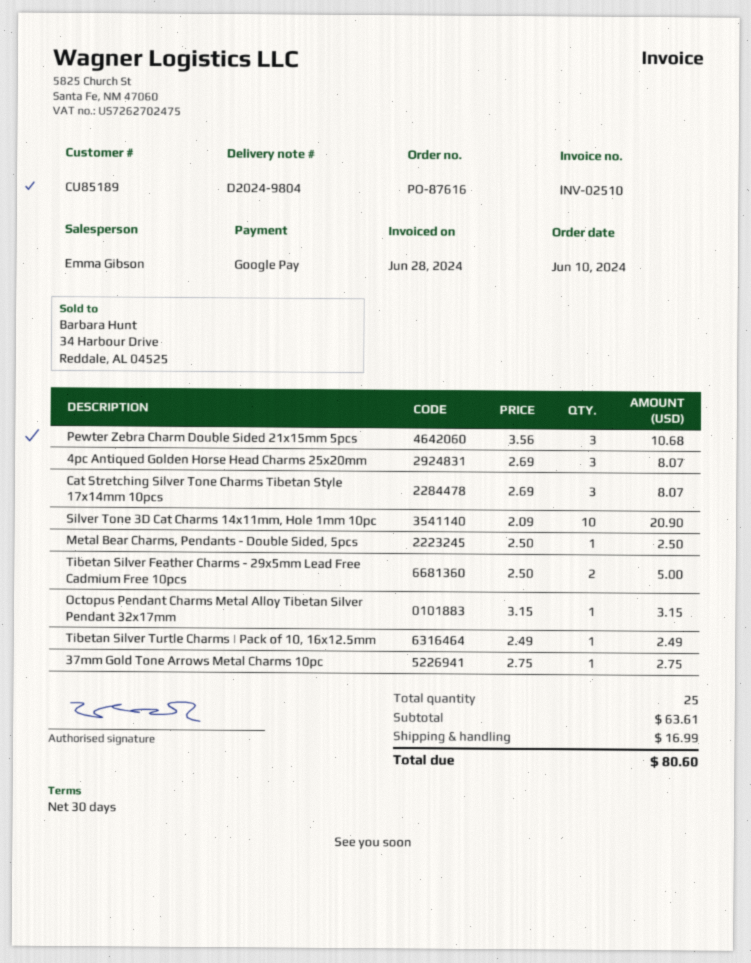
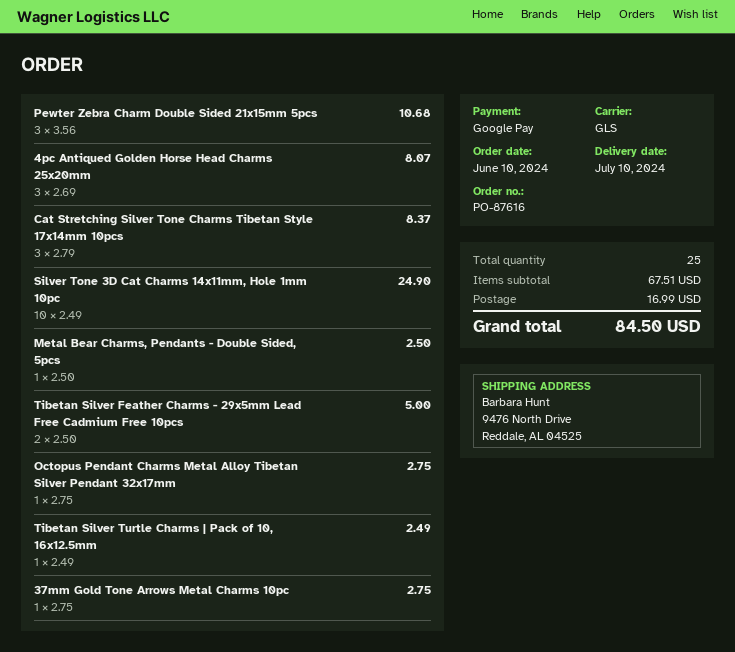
Cat Stretching Silver Tone Charms Tibetan Style 17x14mm 10pcs: 3 x 2.69 = 8.07 -> 3 x 2.79 = 8.37
Silver Tone 3D Cat Charms 14x11mm, Hole 1mm 10pc: 10 x 2.09 = 20.90 -> 10 x 2.49 = 24.90
Octopus Pendant Charms Metal Alloy Tibetan Silver Pendant 32x17mm: 1 x 3.15 = 3.15 -> 1 x 2.75 = 2.75
subtotal: 63.61 -> 67.51
total: 80.60 -> 84.50

